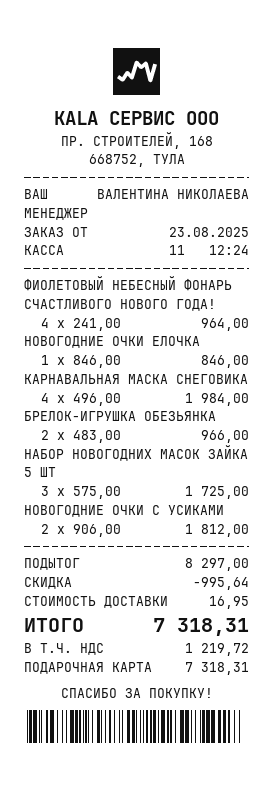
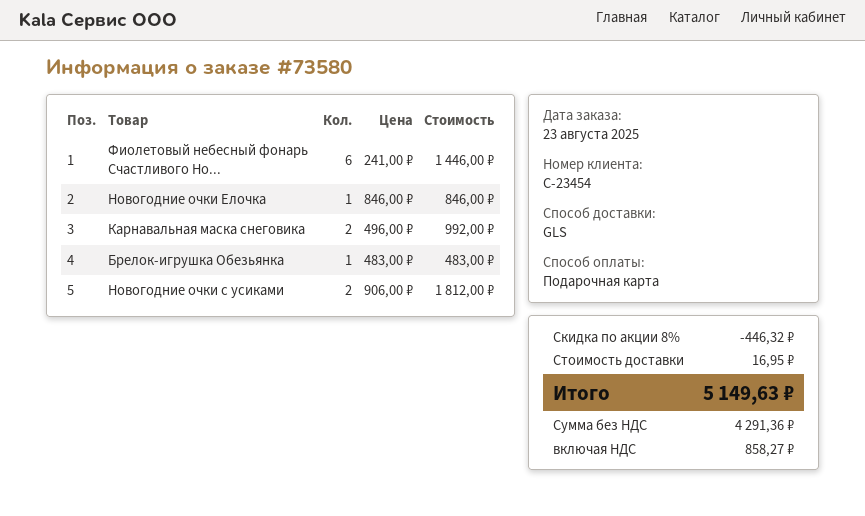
ФИОЛЕТОВЫЙ НЕБЕСНЫЙ ФОНАРЬ СЧАСТЛИВОГО НОВОГО ГОДА!: 4 x 241.00 = 964.00 -> 6 x 241.00 = 1446.00
КАРНАВАЛЬНАЯ МАСКА СНЕГОВИКА: 4 x 496.00 = 1984.00 -> 2 x 496.00 = 992.00
БРЕЛОК-ИГРУШКА ОБЕЗЬЯНКА: 2 x 483.00 = 966.00 -> 1 x 483.00 = 483.00
НАБОР НОВОГОДНИХ МАСОК ЗАЙКА 5 ШТ: 3 x 575.00 = 1725.00 -> none
discount: 995.64 -> 446.32
tax: 1219.72 -> 858.27
total: 7318.31 -> 5149.63

